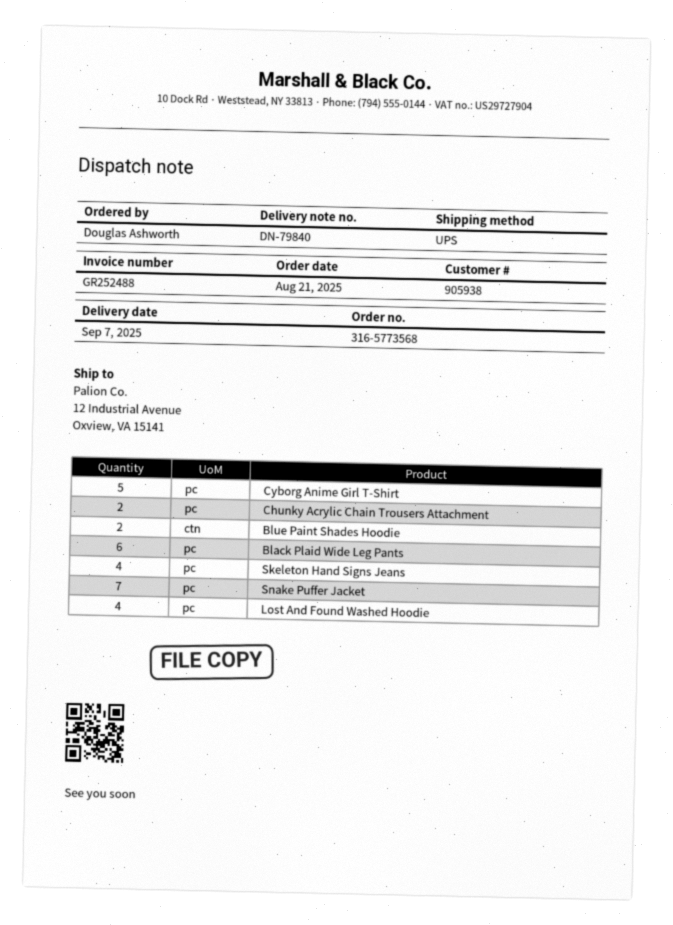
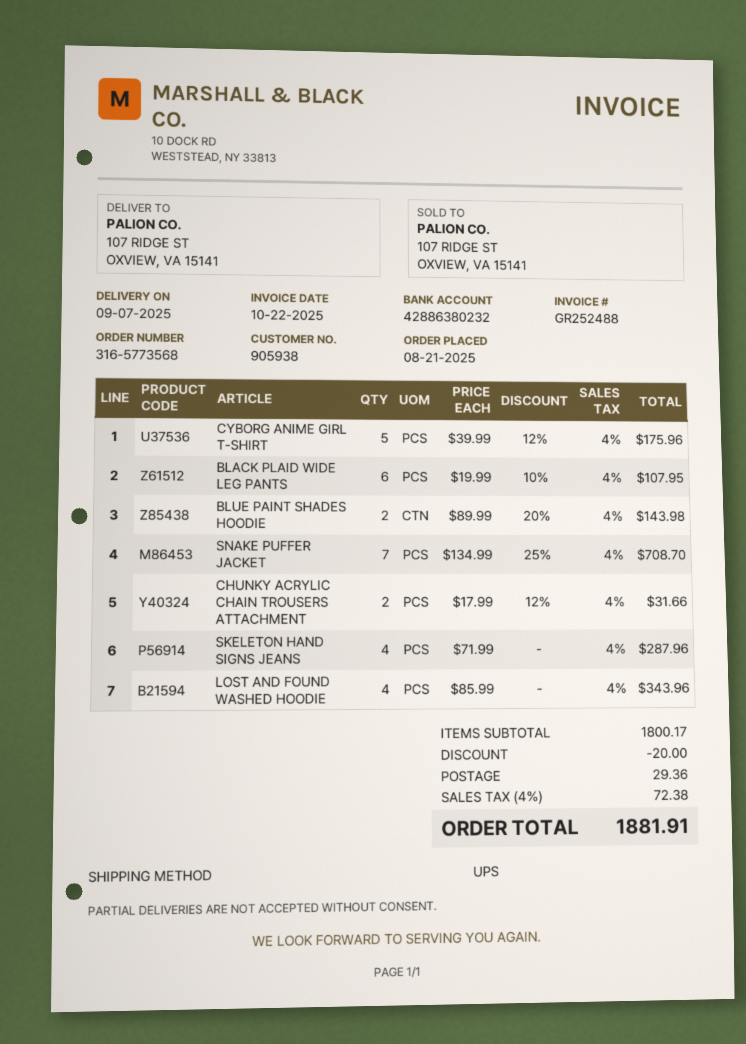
ship to: 12 Industrial Avenue, Oxview, VA 15141 -> 107 RIDGE ST, OXVIEW, VA 15141

